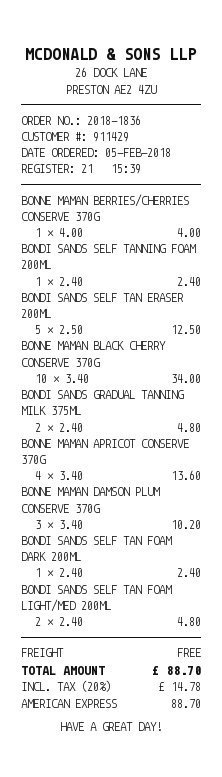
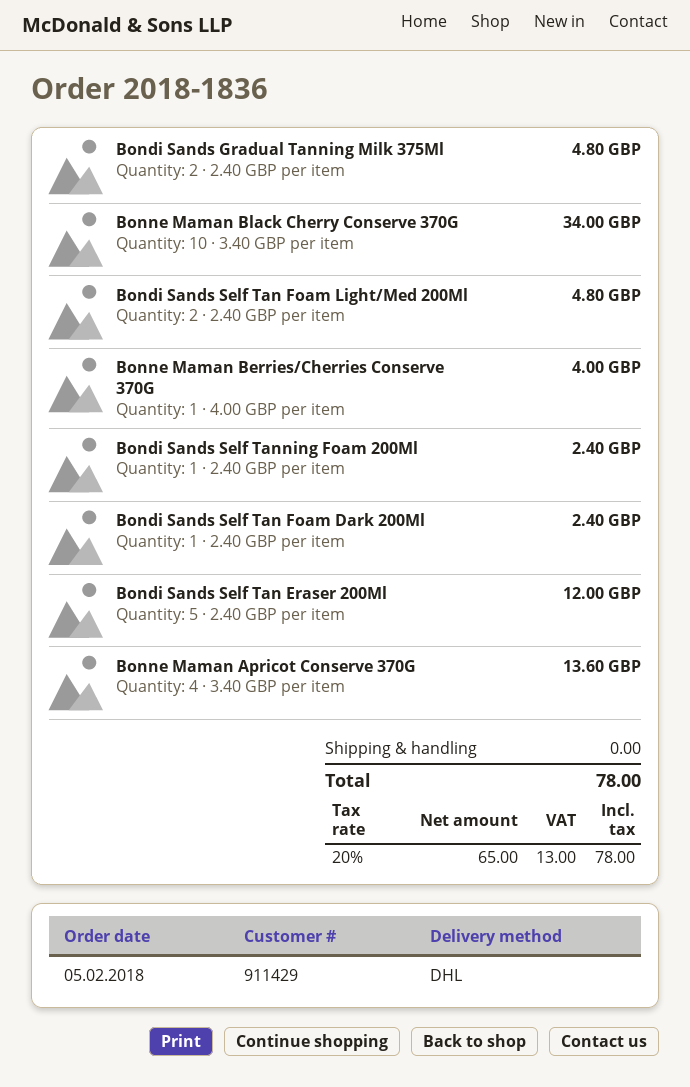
BONDI SANDS SELF TAN ERASER 200ML: 5 x 2.50 = 12.50 -> 5 x 2.40 = 12.00
BONNE MAMAN DAMSON PLUM CONSERVE 370G: 3 x 3.40 = 10.20 -> none
tax: 20% = 14.78 -> 20% = 13.00
total: 88.70 -> 78.00

